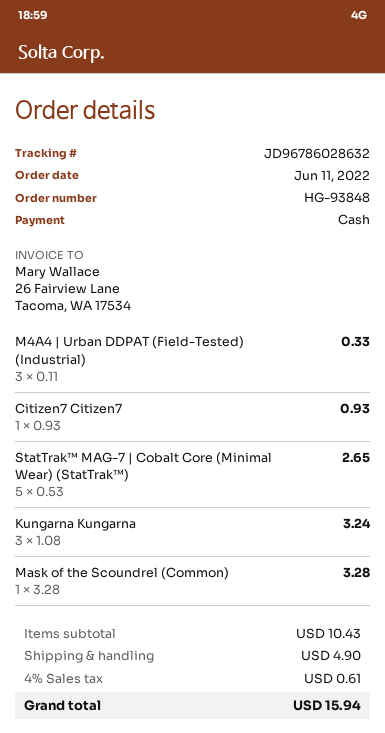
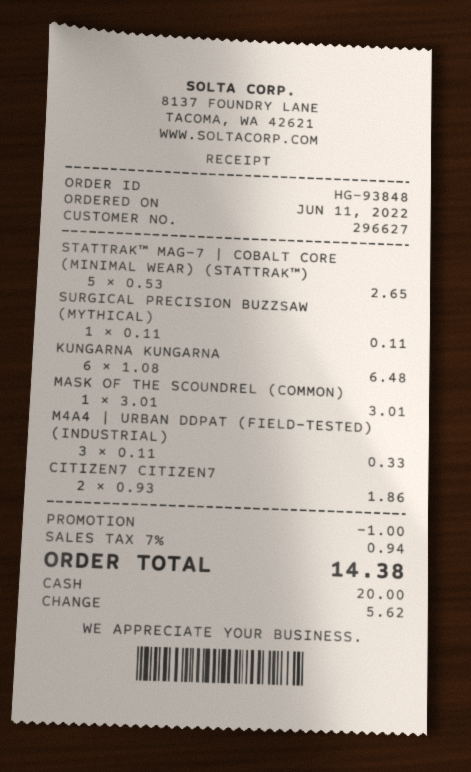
Citizen7 Citizen7: 1 x 0.93 = 0.93 -> 2 x 0.93 = 1.86
Kungarna Kungarna: 3 x 1.08 = 3.24 -> 6 x 1.08 = 6.48
Mask of the Scoundrel (Common): 1 x 3.28 = 3.28 -> 1 x 3.01 = 3.01
SURGICAL PRECISION BUZZSAW (MYTHICAL): none -> 1 x 0.11 = 0.11
discount: none -> 1.00
shipping: 4.90 -> none
tax: 4% = 0.61 -> 7% = 0.94
total: 15.94 -> 14.38

